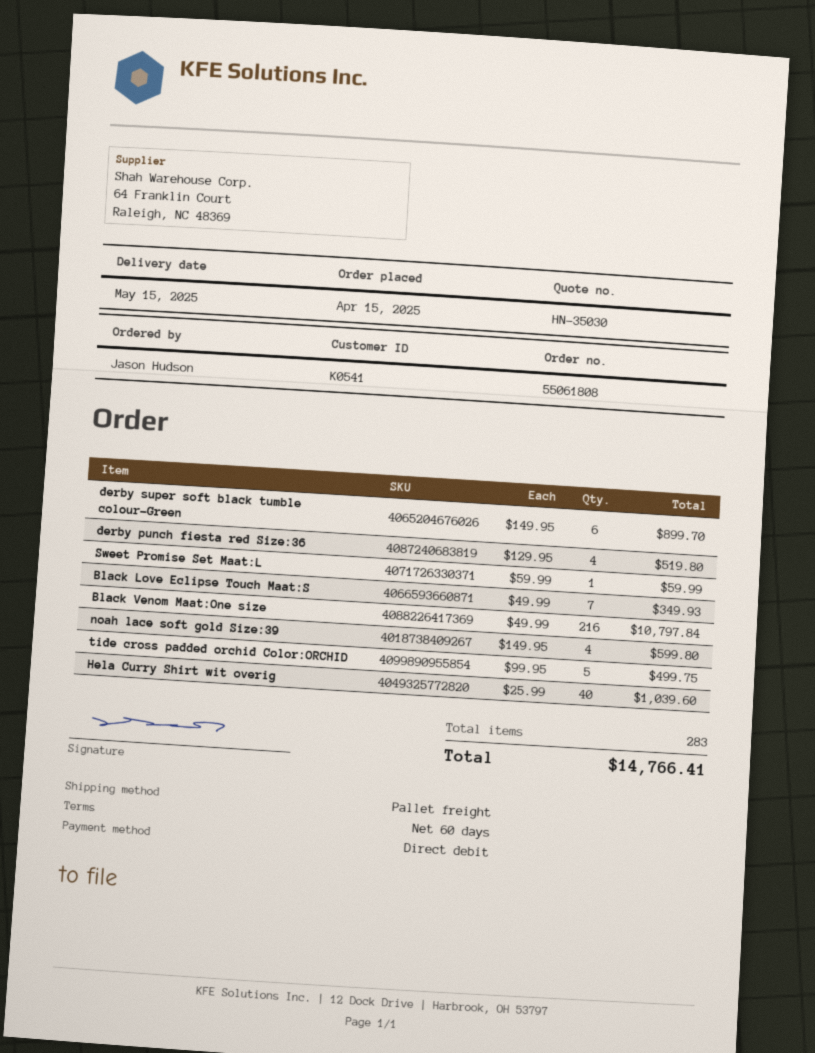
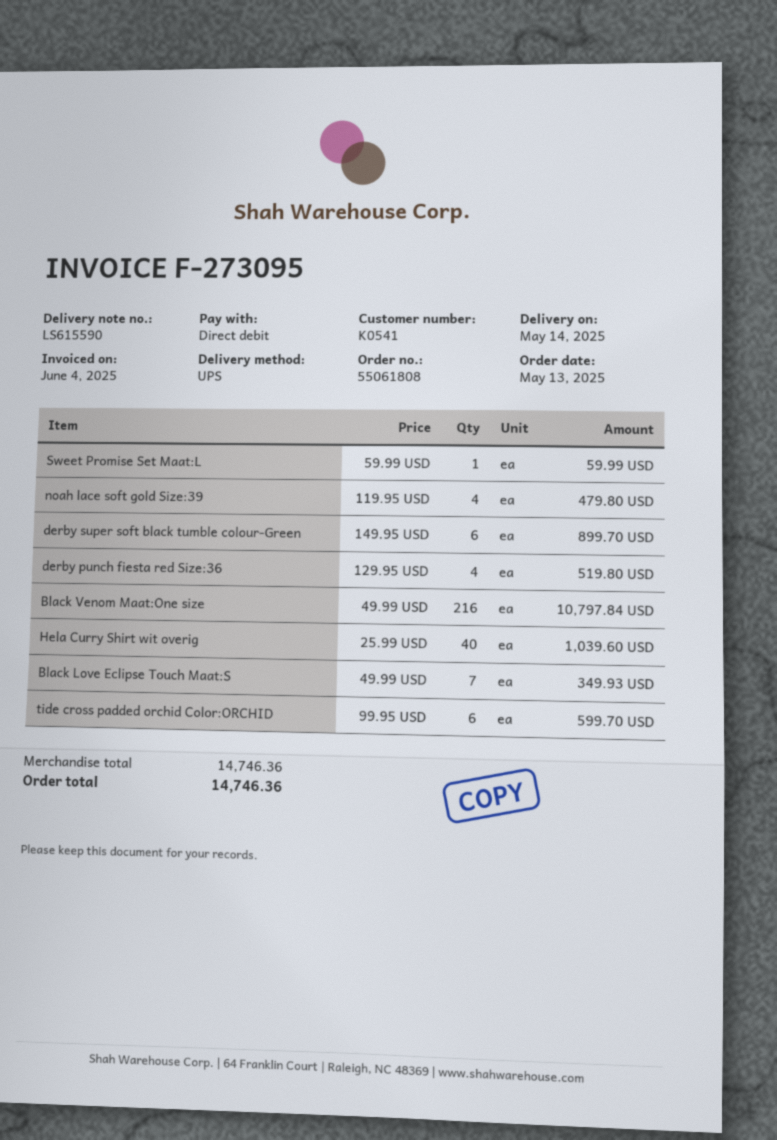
order date: 2025-04-15 -> 2025-05-13
delivery date: 2025-05-15 -> 2025-05-14
shipping method: pallet freight -> UPS
noah lace soft gold Size:39: 4 x 149.95 = 599.80 -> 4 x 119.95 = 479.80
tide cross padded orchid Color:ORCHID: 5 x 99.95 = 499.75 -> 6 x 99.95 = 599.70
total: 14766.41 -> 14746.36

